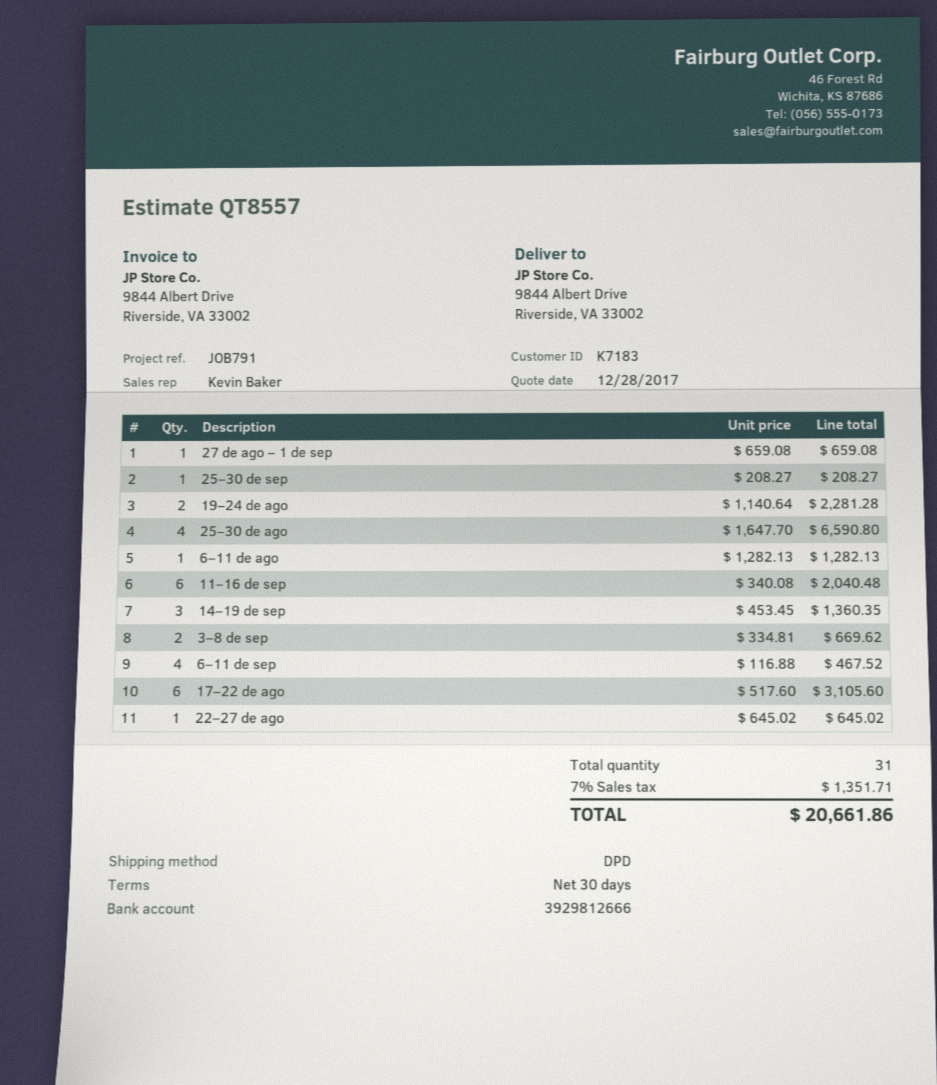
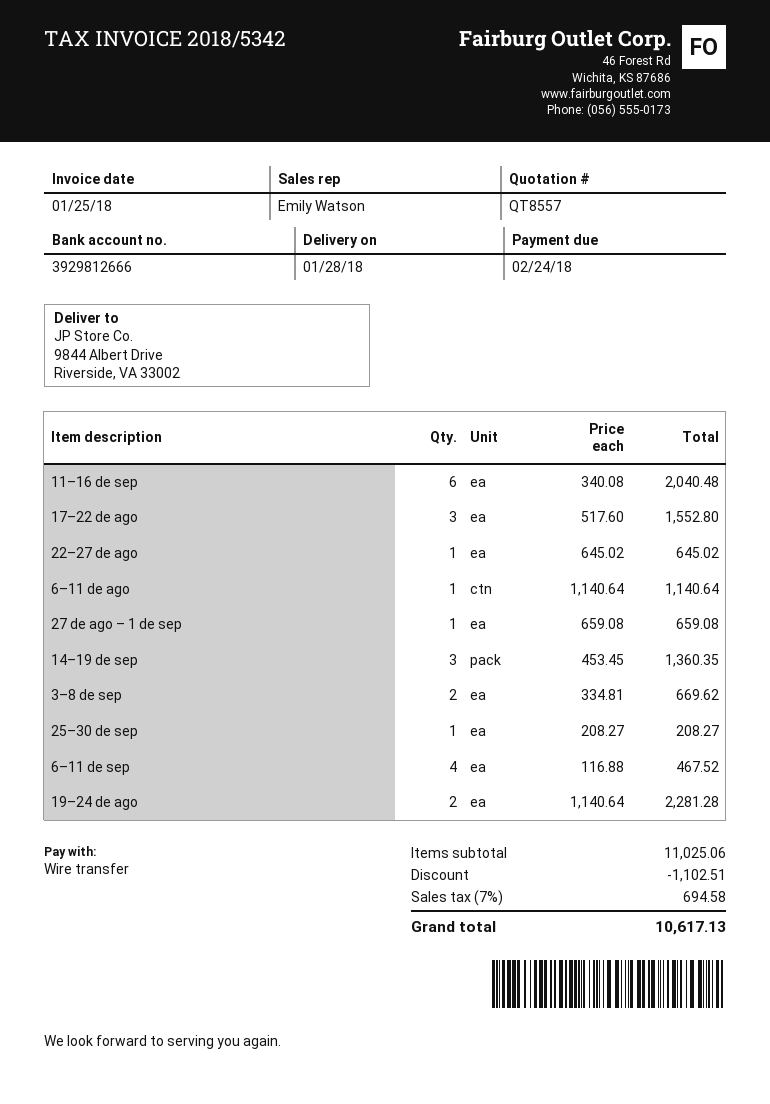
sales rep: Kevin Baker -> Emily Watson
25–30 de ago: 4 x 1647.70 = 6590.80 -> none
6–11 de ago: 1 x 1282.13 = 1282.13 -> 1 x 1140.64 = 1140.64
17–22 de ago: 6 x 517.60 = 3105.60 -> 3 x 517.60 = 1552.80
discount: none -> 1102.51
tax: 7% = 1351.71 -> 7% = 694.58
total: 20661.86 -> 10617.13

